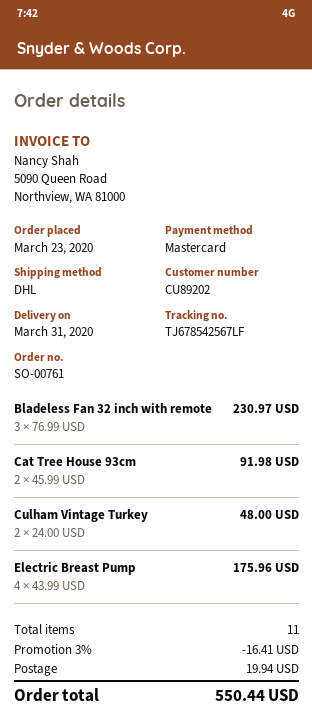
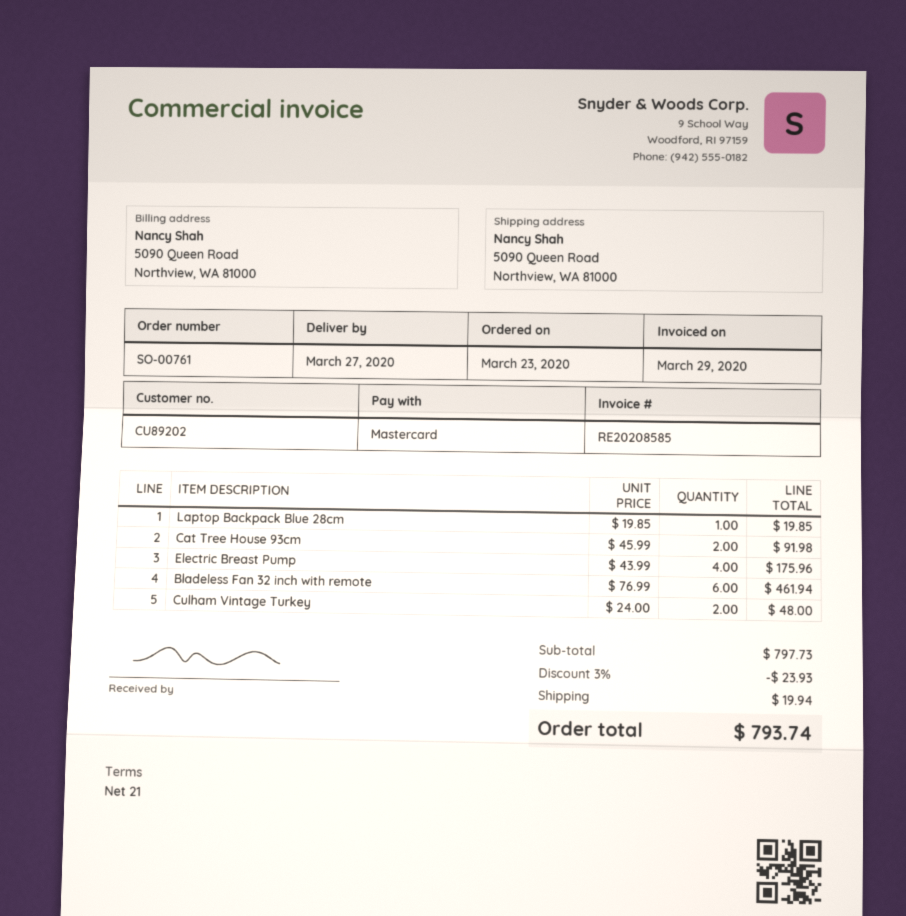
delivery date: 2020-03-31 -> 2020-03-27
Bladeless Fan 32 inch with remote: 3 x 76.99 = 230.97 -> 6 x 76.99 = 461.94
Laptop Backpack Blue 28cm: none -> 1 x 19.85 = 19.85
discount: 3% = 16.41 -> 3% = 23.93
total: 550.44 -> 793.74

